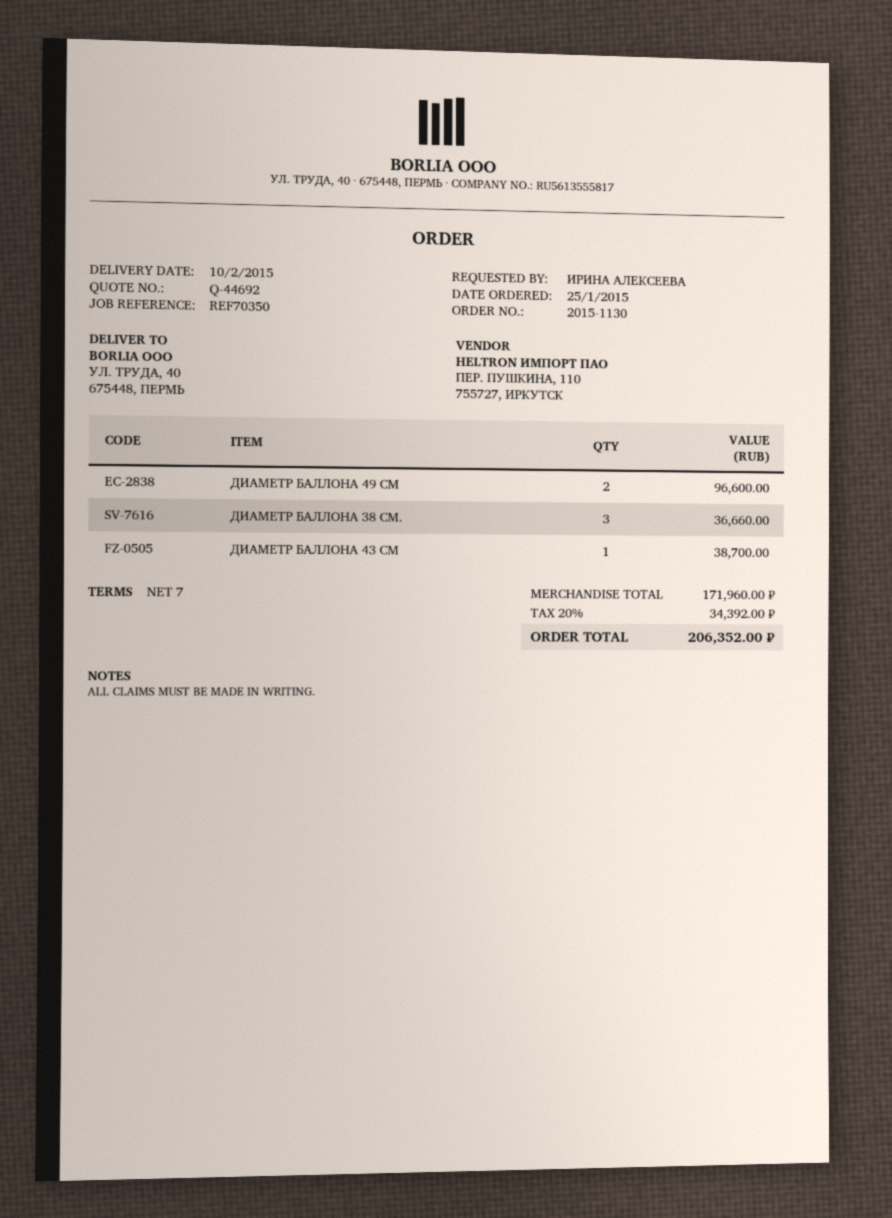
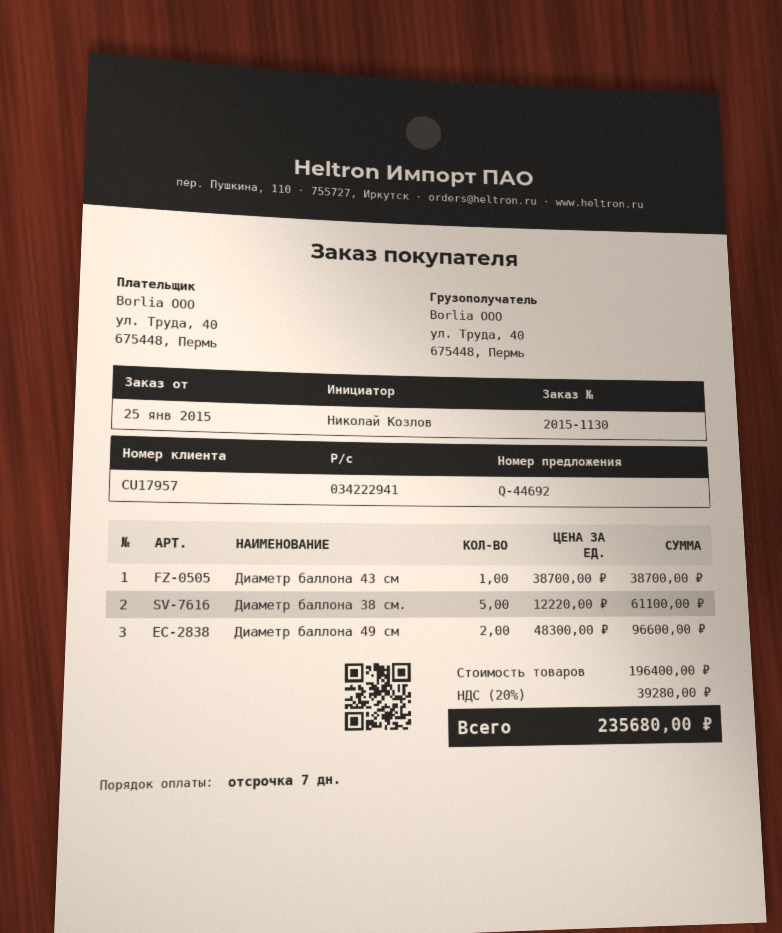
ordered by: ИРИНА АЛЕКСЕЕВА -> Николай Козлов
ДИАМЕТР БАЛЛОНА 38 СМ.: 3 for 36660.00 -> 5 for 61100.00
subtotal: 171960.00 -> 196400.00
tax: 20% = 34392.00 -> 20% = 39280.00
total: 206352.00 -> 235680.00

